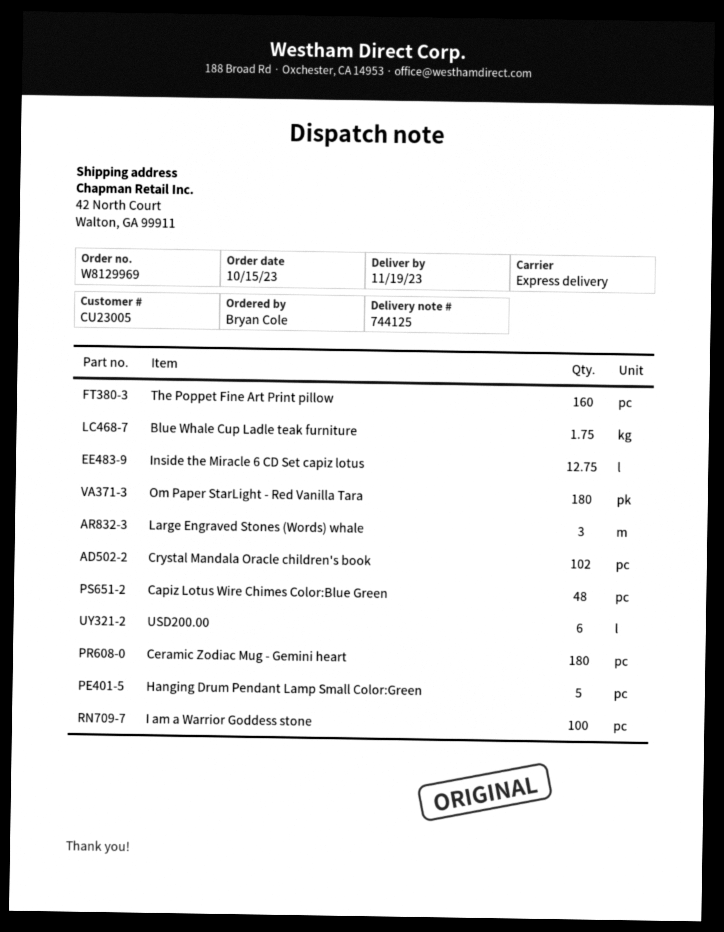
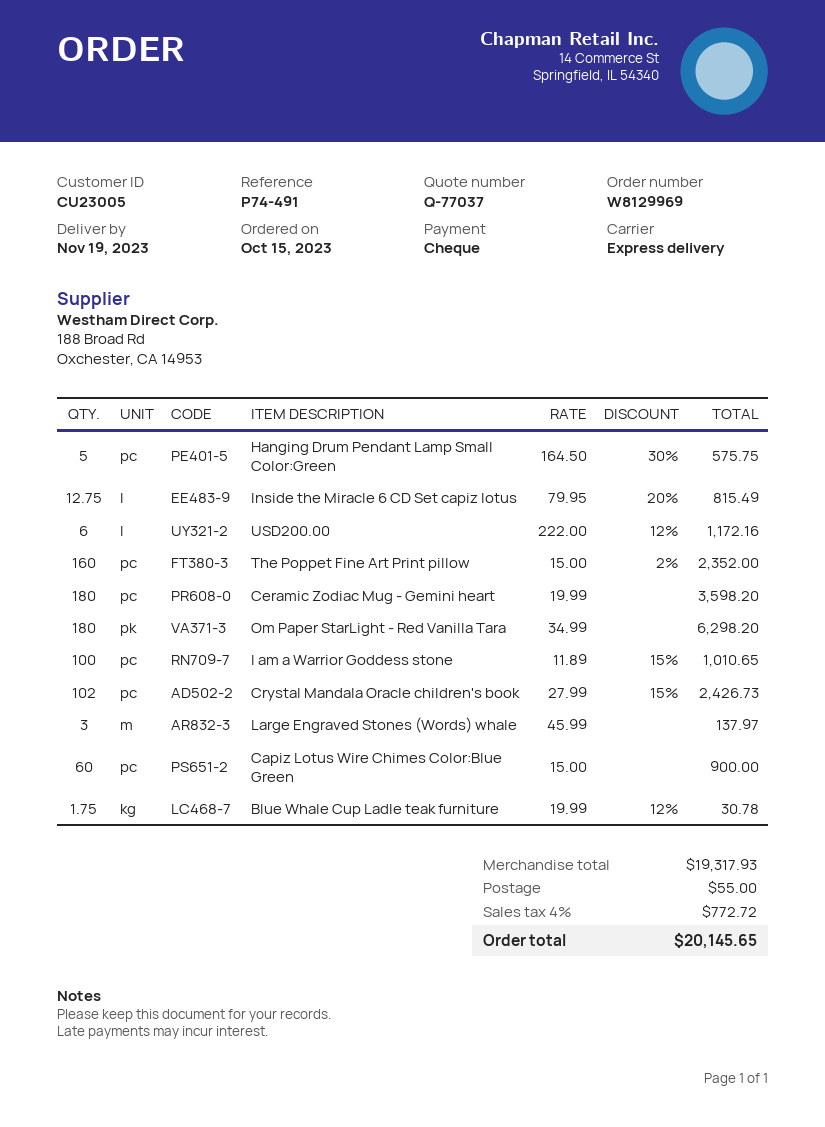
Capiz Lotus Wire Chimes Color:Blue Green: 48 -> 60

